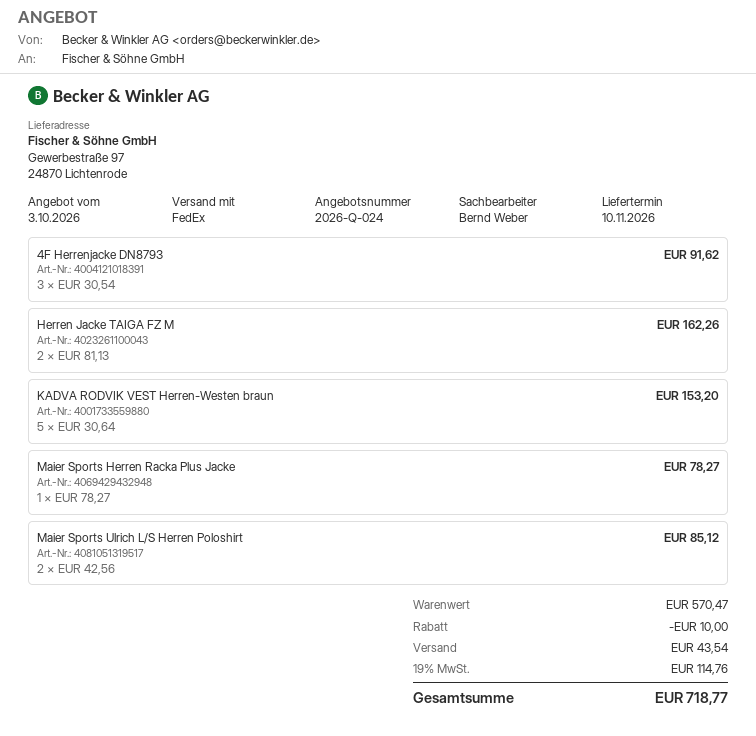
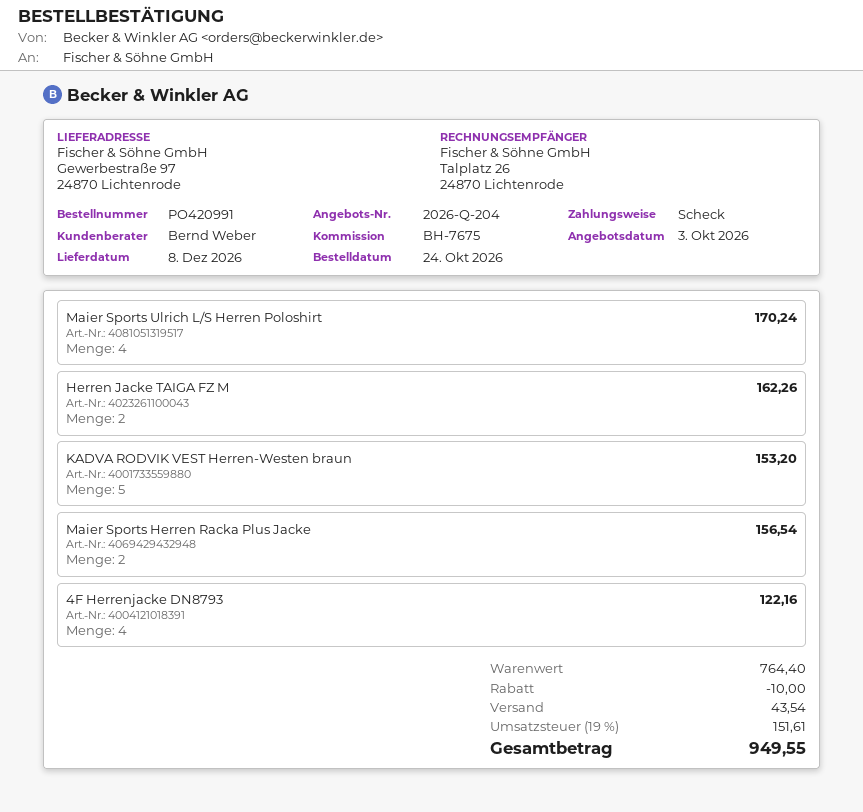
quote number: 2026-Q-024 -> 2026-Q-204
delivery date: 2026-11-10 -> 2026-12-08
4F Herrenjacke DN8793: 3 for 91.62 -> 4 for 122.16
Maier Sports Herren Racka Plus Jacke: 1 for 78.27 -> 2 for 156.54
Maier Sports Ulrich L/S Herren Poloshirt: 2 for 85.12 -> 4 for 170.24
subtotal: 570.47 -> 764.40
tax: 19% = 114.76 -> 19% = 151.61
total: 718.77 -> 949.55

